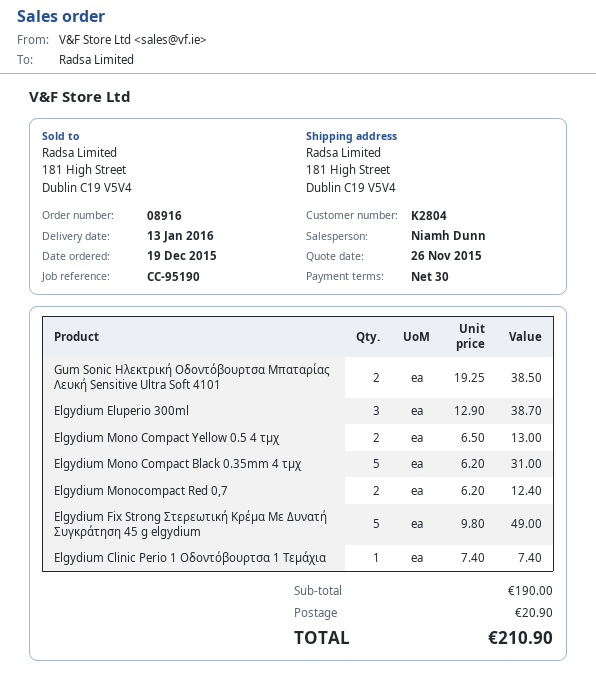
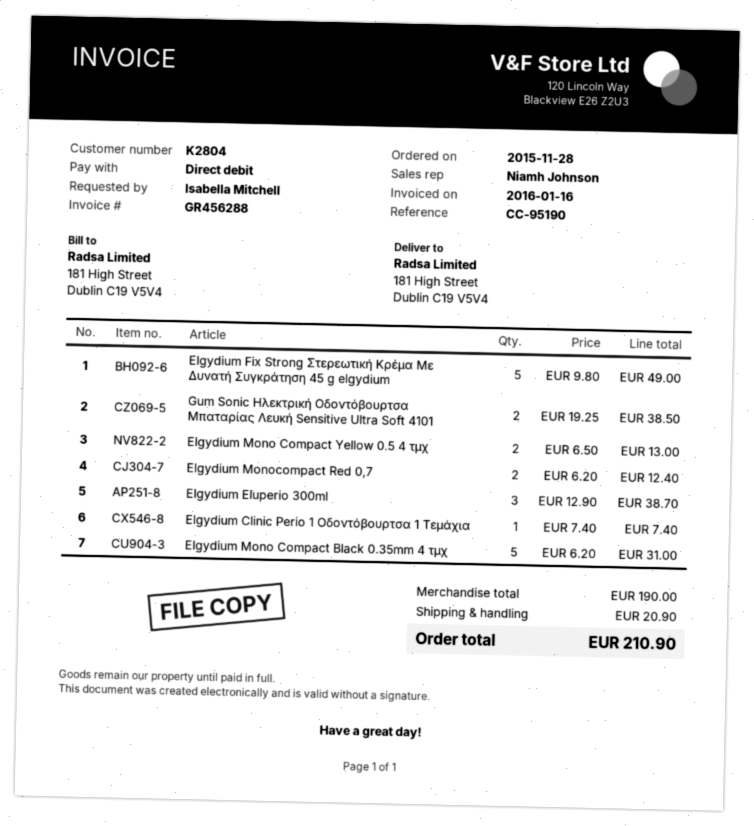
order date: 2015-12-19 -> 2015-11-28
sales rep: Niamh Dunn -> Niamh Johnson

